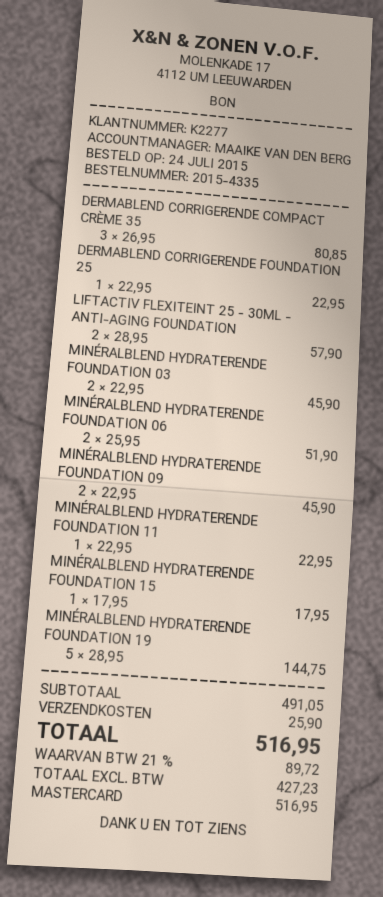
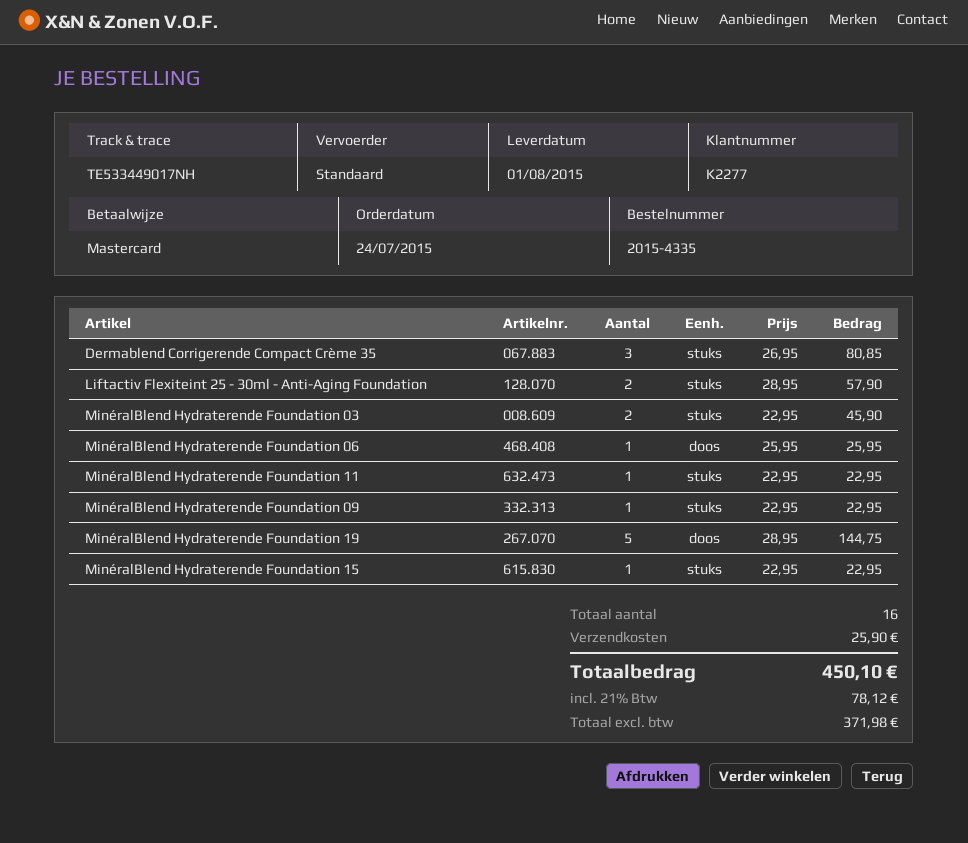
DERMABLEND CORRIGERENDE FOUNDATION 25: 1 x 22.95 = 22.95 -> none
MINÉRALBLEND HYDRATERENDE FOUNDATION 06: 2 x 25.95 = 51.90 -> 1 x 25.95 = 25.95
MINÉRALBLEND HYDRATERENDE FOUNDATION 09: 2 x 22.95 = 45.90 -> 1 x 22.95 = 22.95
MINÉRALBLEND HYDRATERENDE FOUNDATION 15: 1 x 17.95 = 17.95 -> 1 x 22.95 = 22.95
net: 427.23 -> 371.98
tax: 21% = 89.72 -> 21% = 78.12
total: 516.95 -> 450.10

